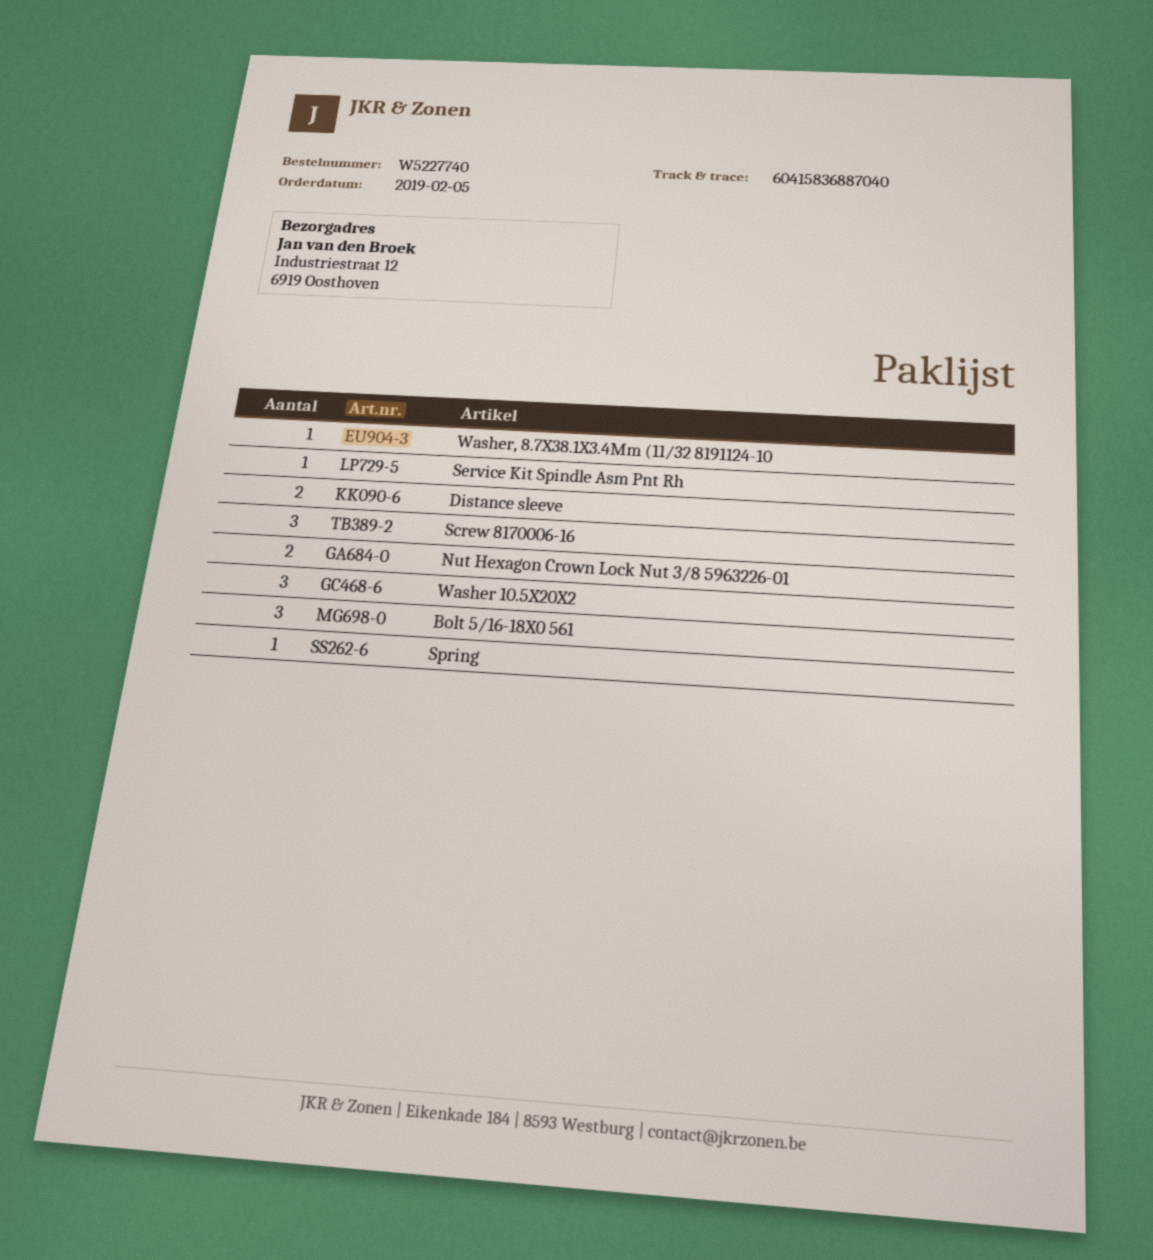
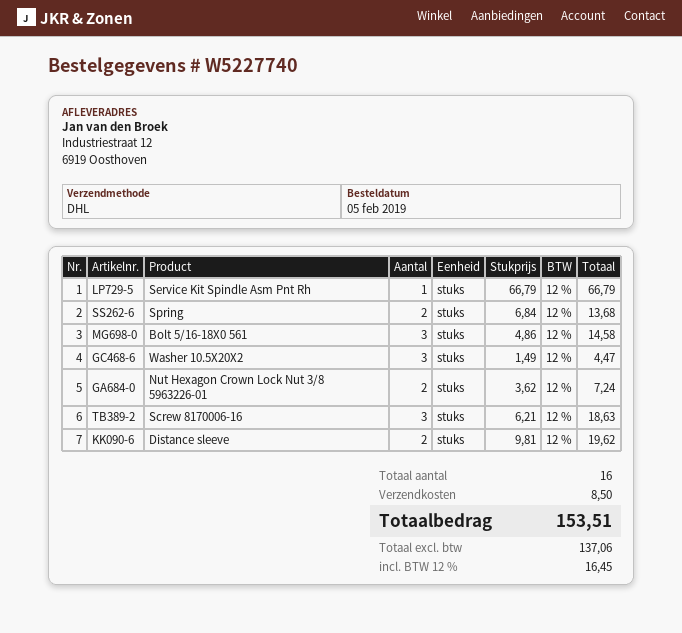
Washer, 8.7X38.1X3.4Mm (11/32 8191124-10: 1 -> none
Spring: 1 -> 2

